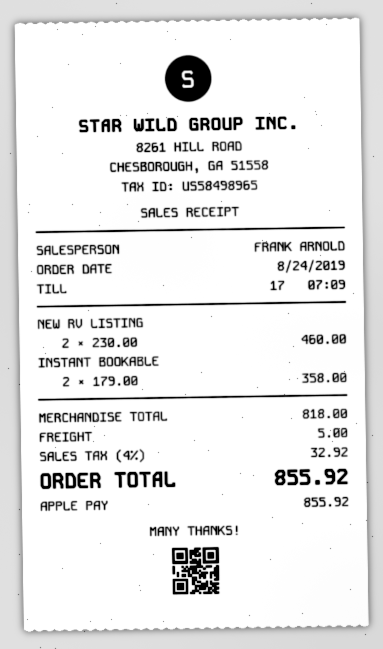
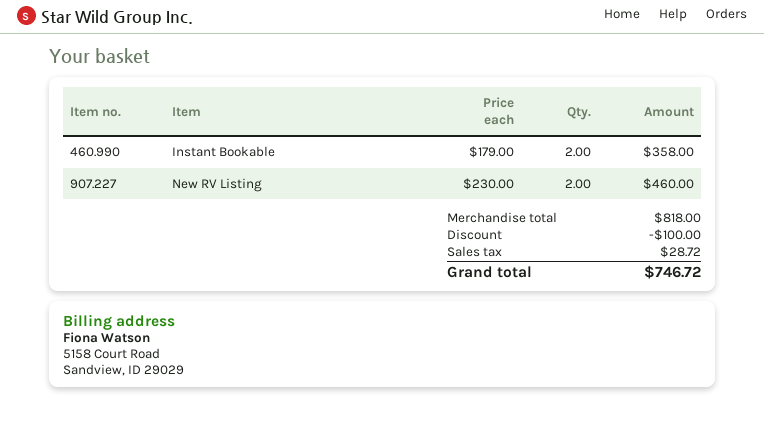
discount: none -> 100.00
shipping: 5.00 -> none
tax: 32.92 -> 28.72
total: 855.92 -> 746.72

